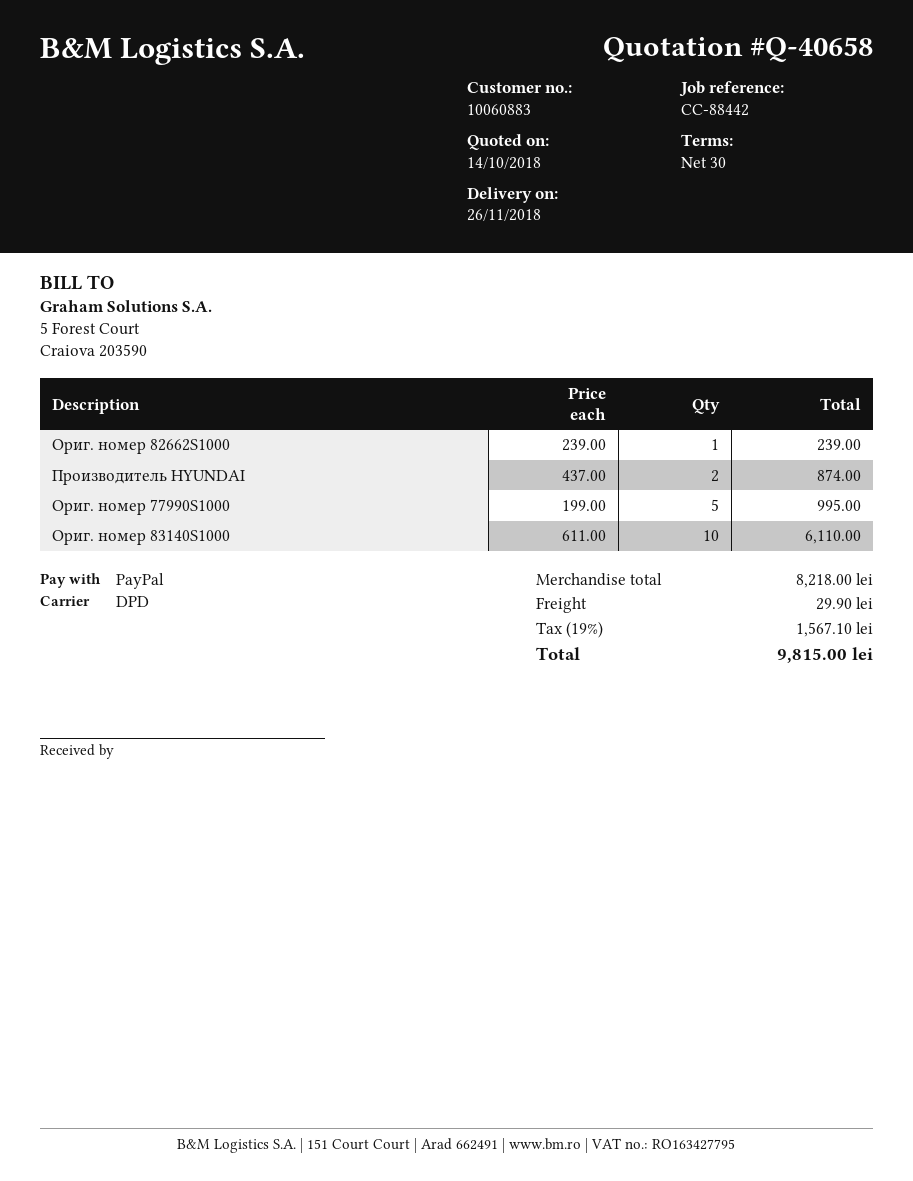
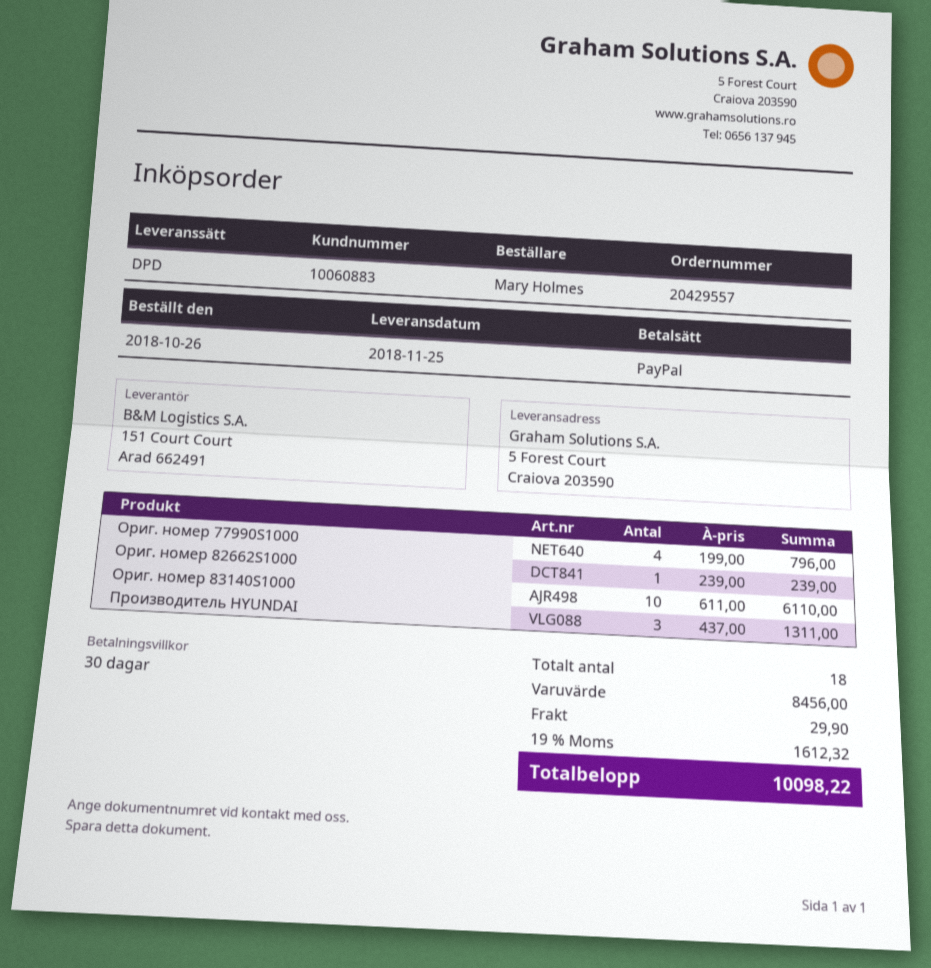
delivery date: 2018-11-26 -> 2018-11-25
Производитель HYUNDAI: 2 x 437.00 = 874.00 -> 3 x 437.00 = 1311.00
Ориг. номер 77990S1000: 5 x 199.00 = 995.00 -> 4 x 199.00 = 796.00
subtotal: 8218.00 -> 8456.00
tax: 19% = 1567.10 -> 19% = 1612.32
total: 9815.00 -> 10098.22

